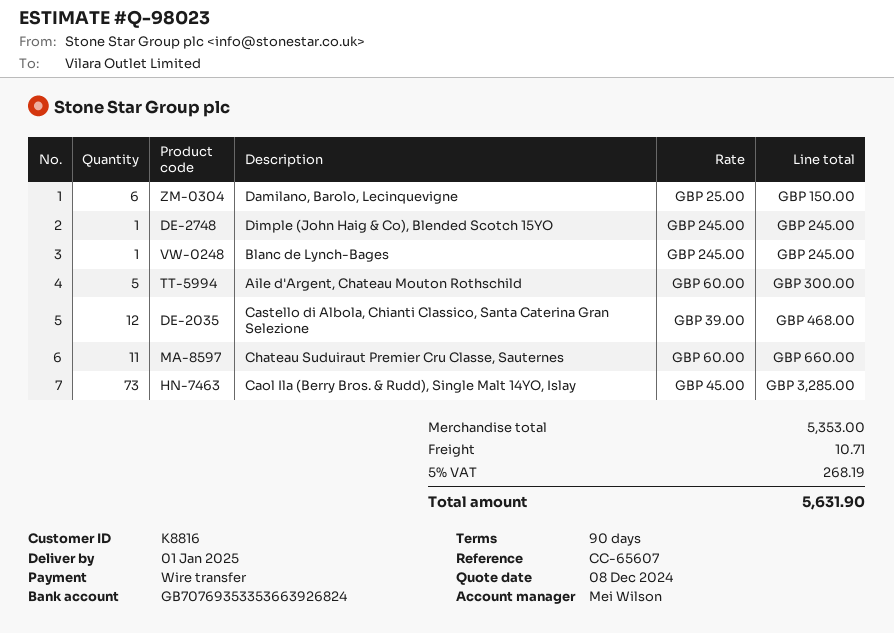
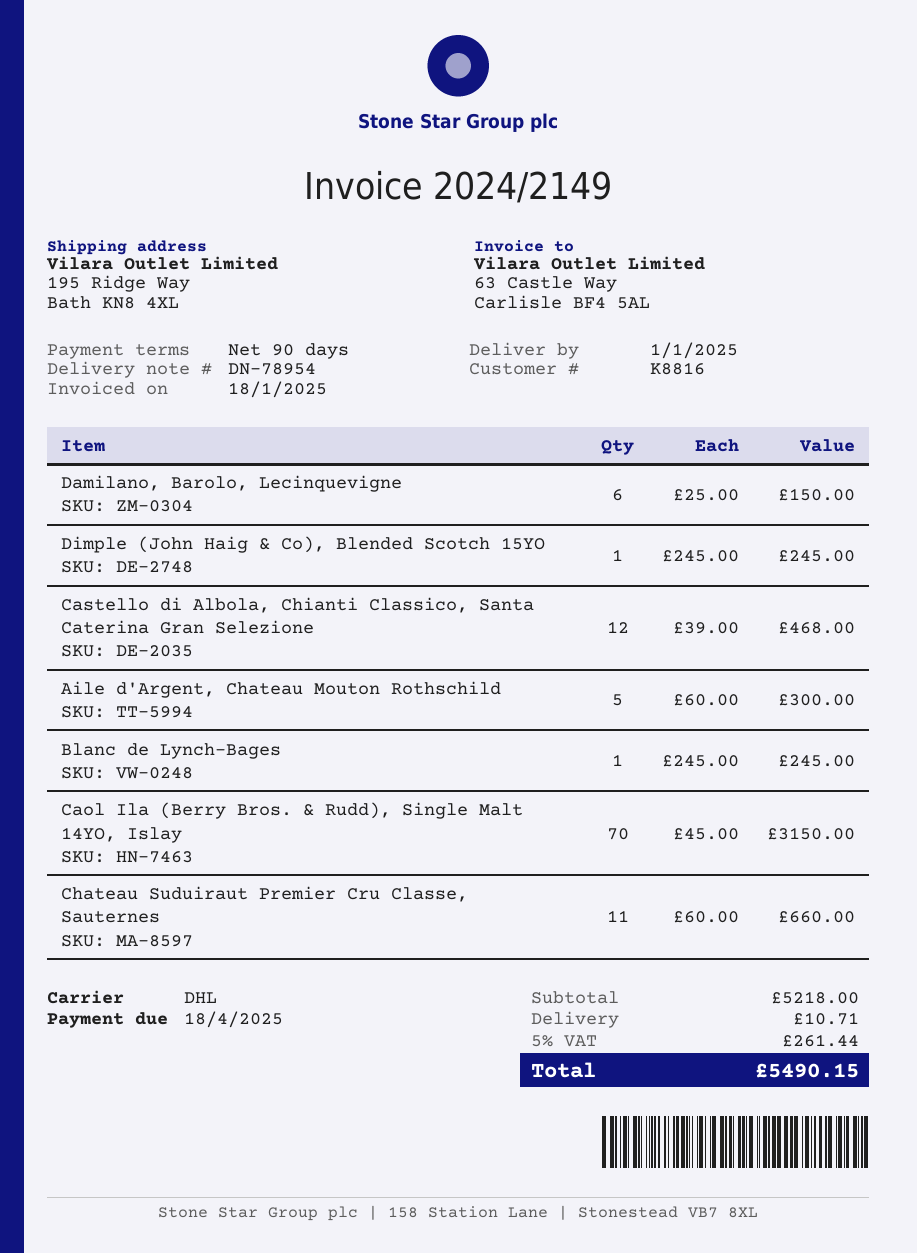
Caol Ila (Berry Bros. & Rudd), Single Malt 14YO, Islay: 73 x 45.00 = 3285.00 -> 70 x 45.00 = 3150.00
subtotal: 5353.00 -> 5218.00
tax: 5% = 268.19 -> 5% = 261.44
total: 5631.90 -> 5490.15

